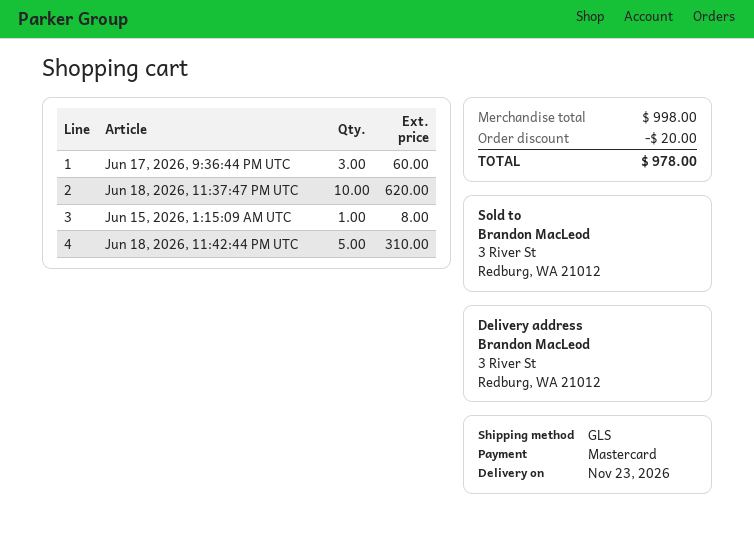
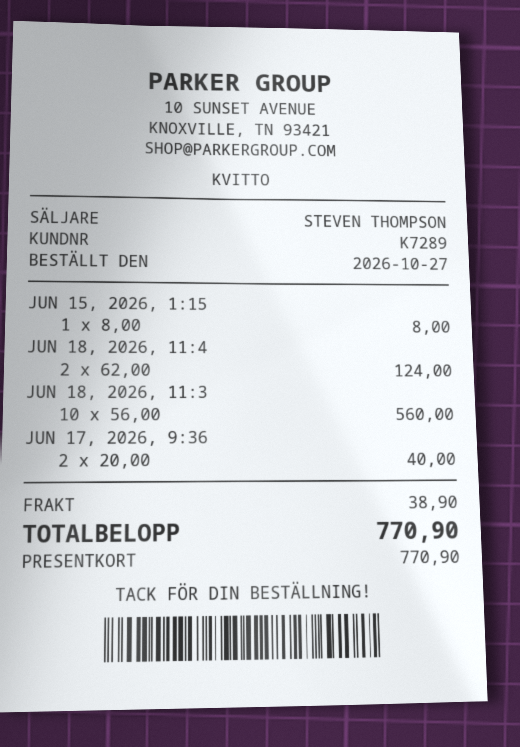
payment method: Mastercard -> gift card
Jun 17, 2026, 9:36:44 PM UTC: 3 for 60.00 -> 2 for 40.00
Jun 18, 2026, 11:37:47 PM UTC: 10 for 620.00 -> 10 for 560.00
Jun 18, 2026, 11:42:44 PM UTC: 5 for 310.00 -> 2 for 124.00
discount: 20.00 -> none
shipping: none -> 38.90
total: 978.00 -> 770.90

